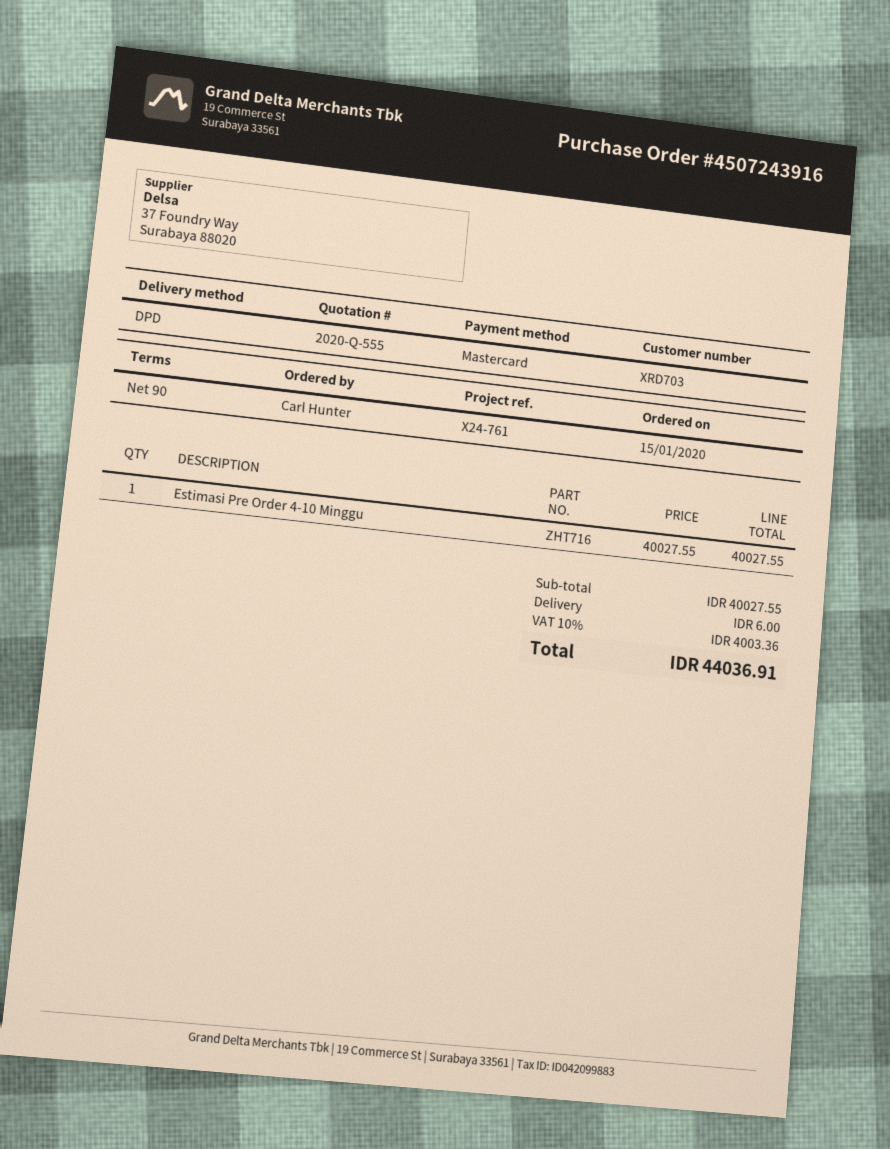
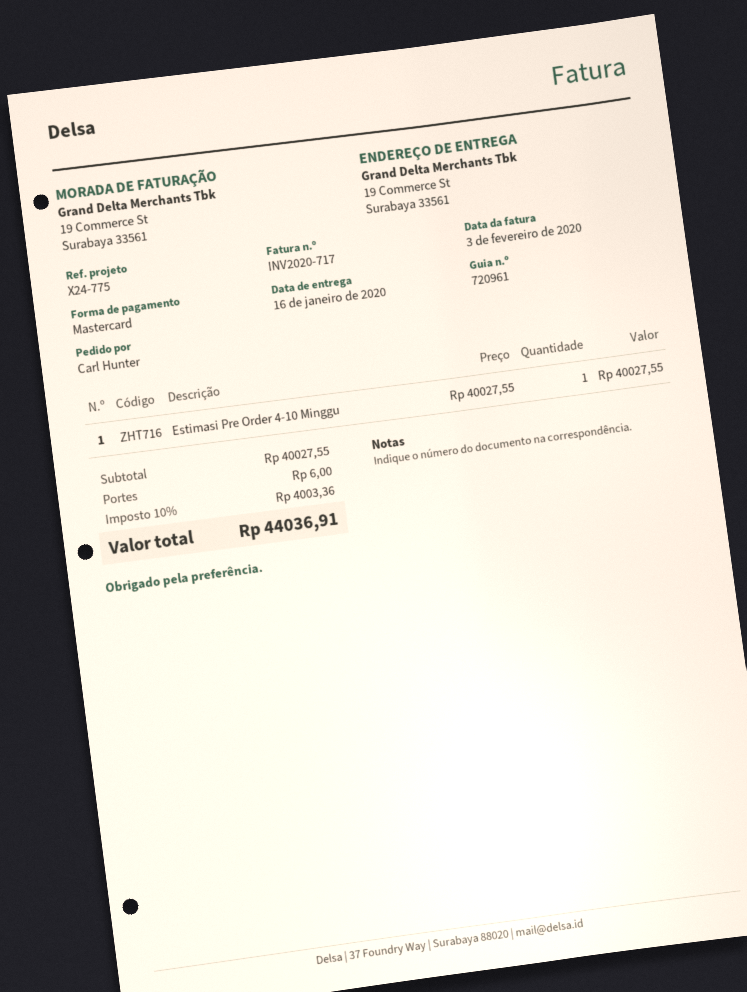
reference: X24-761 -> X24-775

